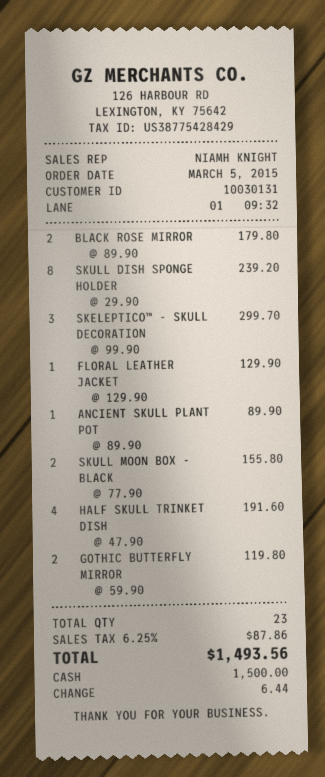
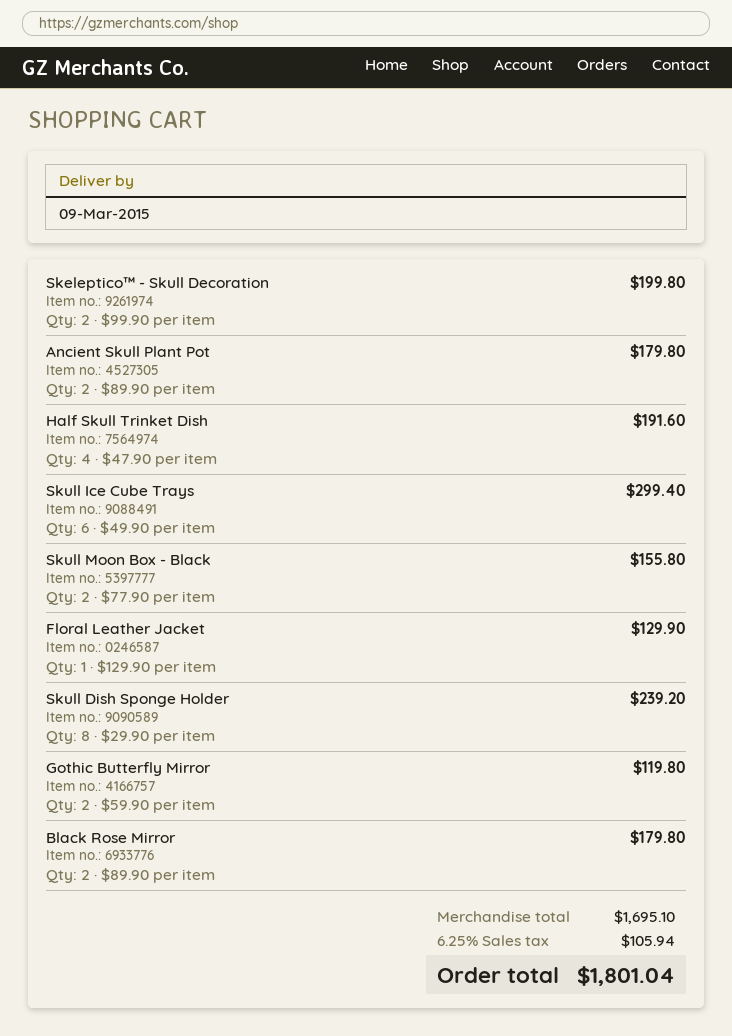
SKELEPTICO™ - SKULL DECORATION: 3 x 99.90 = 299.70 -> 2 x 99.90 = 199.80
ANCIENT SKULL PLANT POT: 1 x 89.90 = 89.90 -> 2 x 89.90 = 179.80
Skull Ice Cube Trays: none -> 6 x 49.90 = 299.40
tax: 6.25% = 87.86 -> 6.25% = 105.94
total: 1493.56 -> 1801.04

